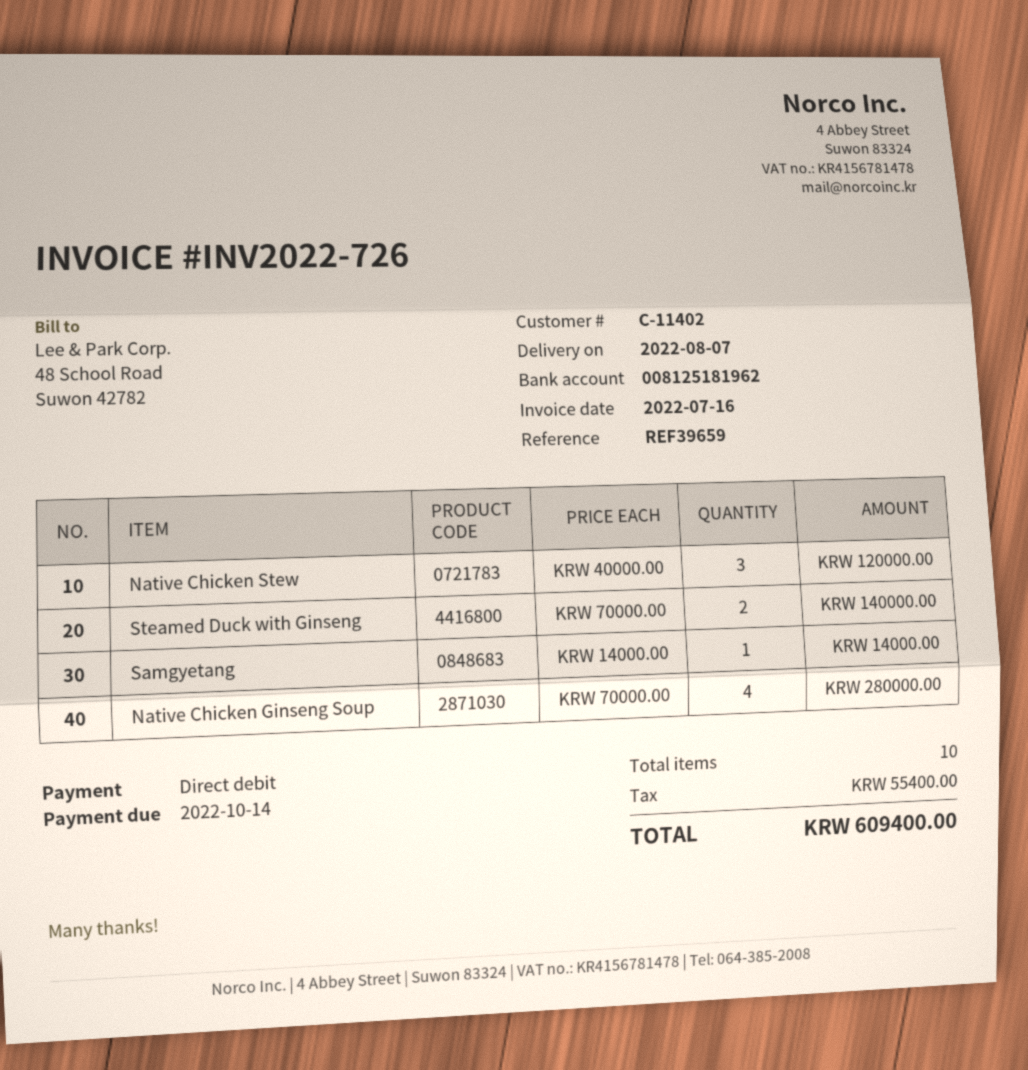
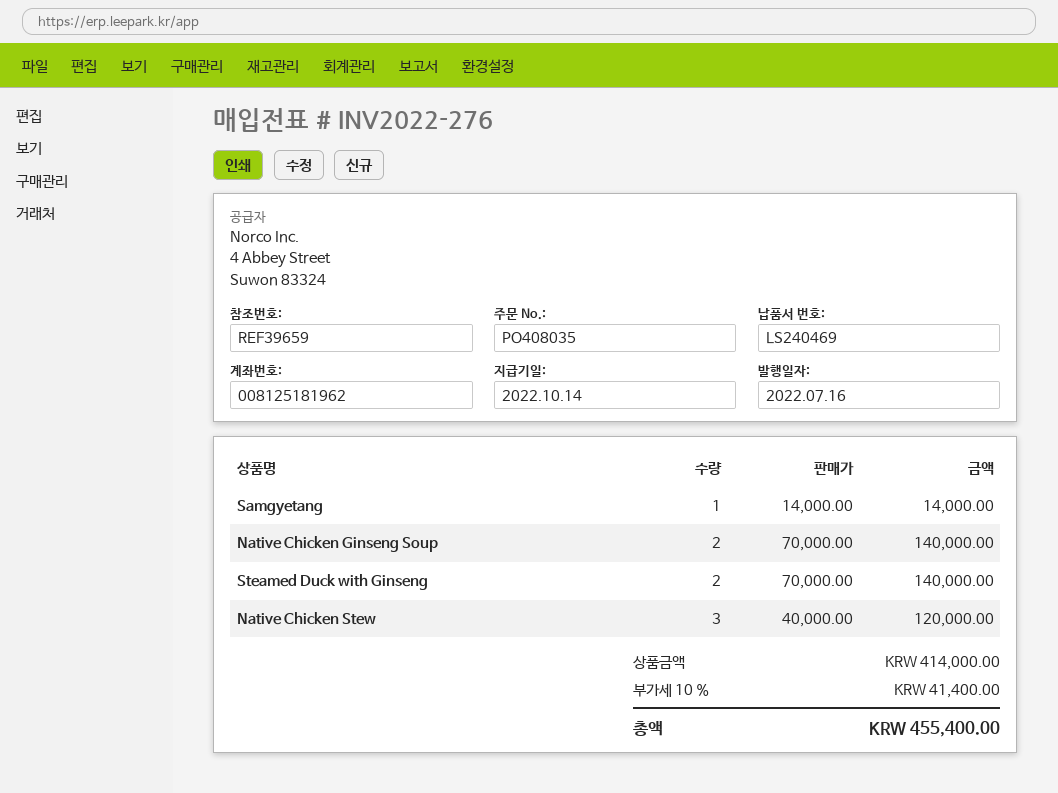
invoice number: INV2022-726 -> INV2022-276
Native Chicken Ginseng Soup: 4 x 70000.00 = 280000.00 -> 2 x 70000.00 = 140000.00
tax: 55400.00 -> 41400.00
total: 609400.00 -> 455400.00

